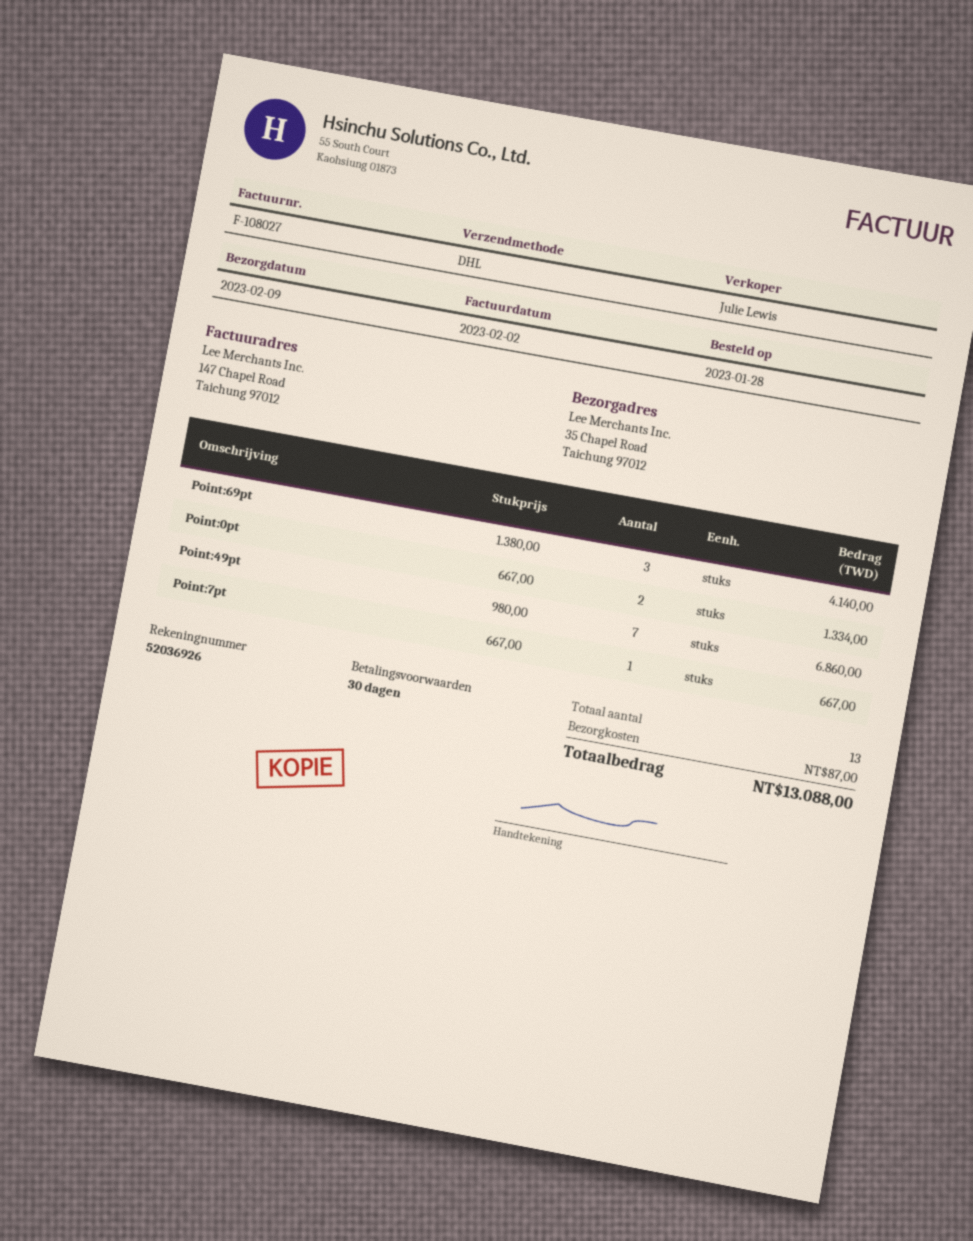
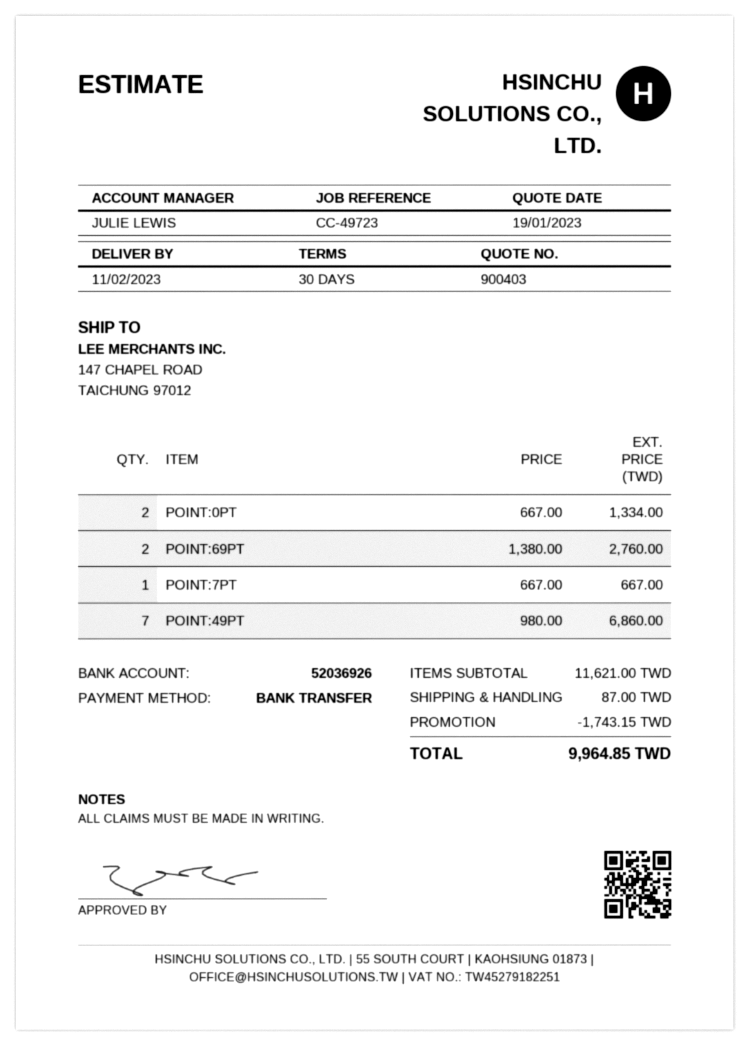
delivery date: 2023-02-09 -> 2023-02-11
ship to: 35 Chapel Road, Taichung 97012 -> 147 CHAPEL ROAD, TAICHUNG 97012
Point:69pt: 3 x 1380.00 = 4140.00 -> 2 x 1380.00 = 2760.00
discount: none -> 1743.15
total: 13088.00 -> 9964.85

